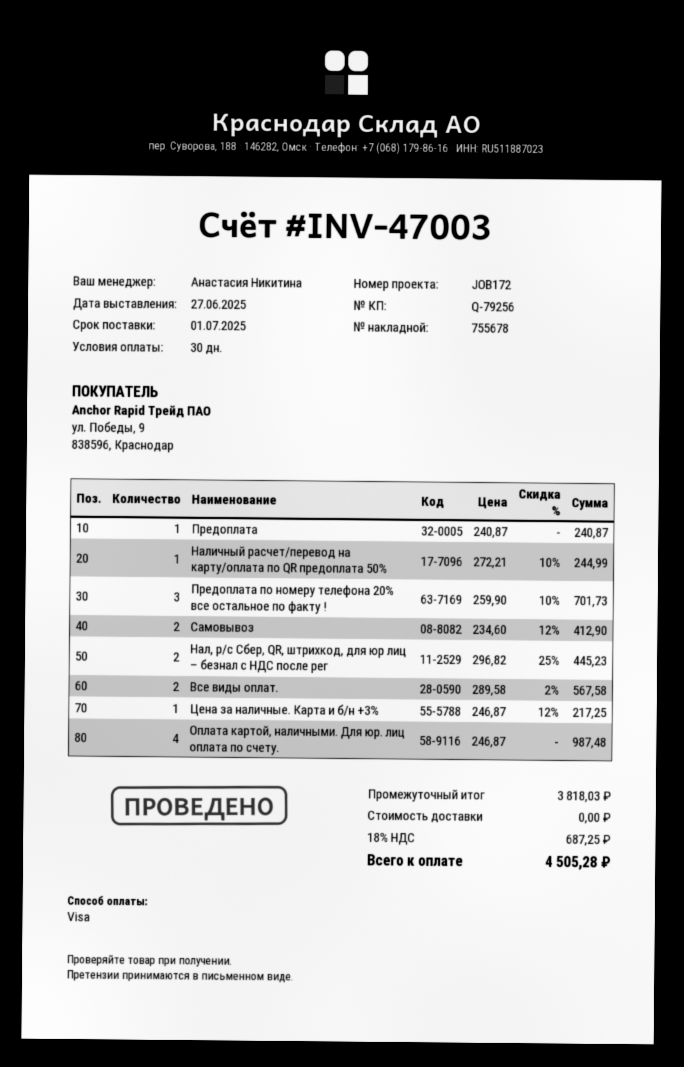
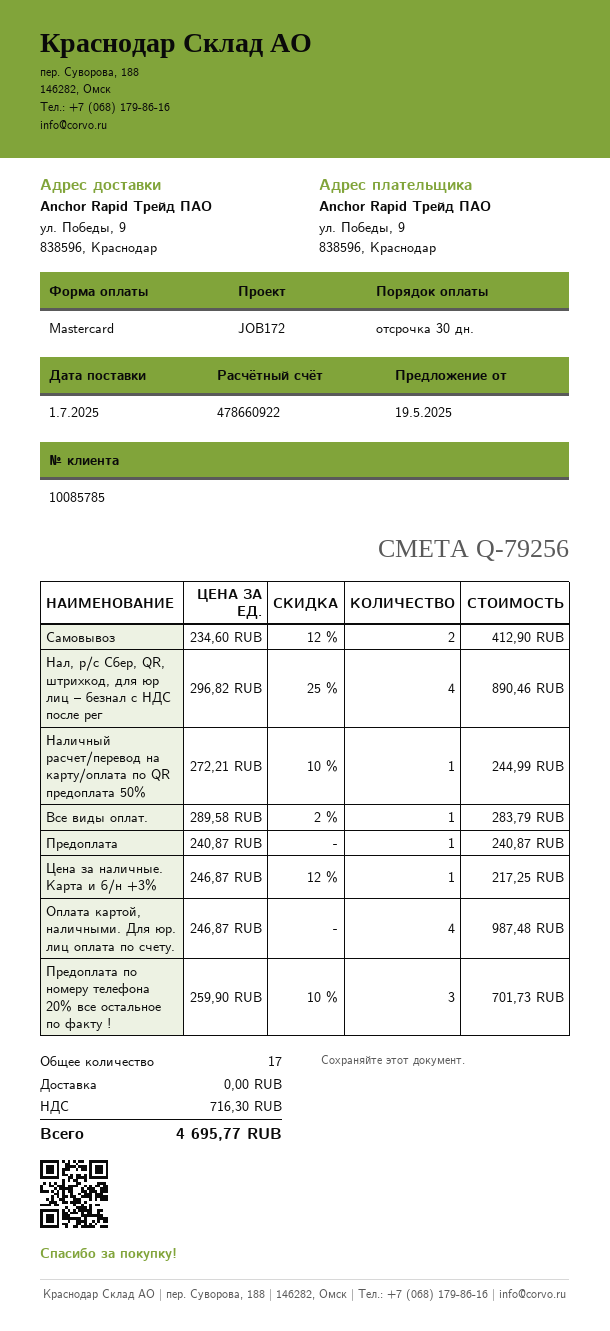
payment method: Visa -> Mastercard
Нал, р/с Сбер, QR, штрихкод, для юр лиц – безнал с НДС после рег: 2 x 296.82 - 25% = 445.23 -> 4 x 296.82 - 25% = 890.46
Все виды оплат.: 2 x 289.58 - 2% = 567.58 -> 1 x 289.58 - 2% = 283.79
tax: 687.25 -> 716.30
total: 4505.28 -> 4695.77

